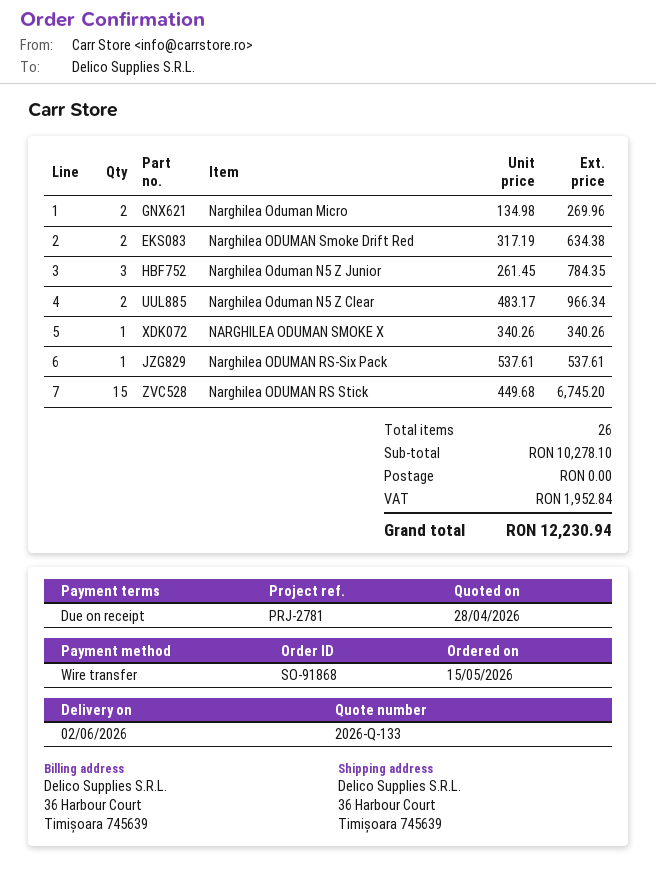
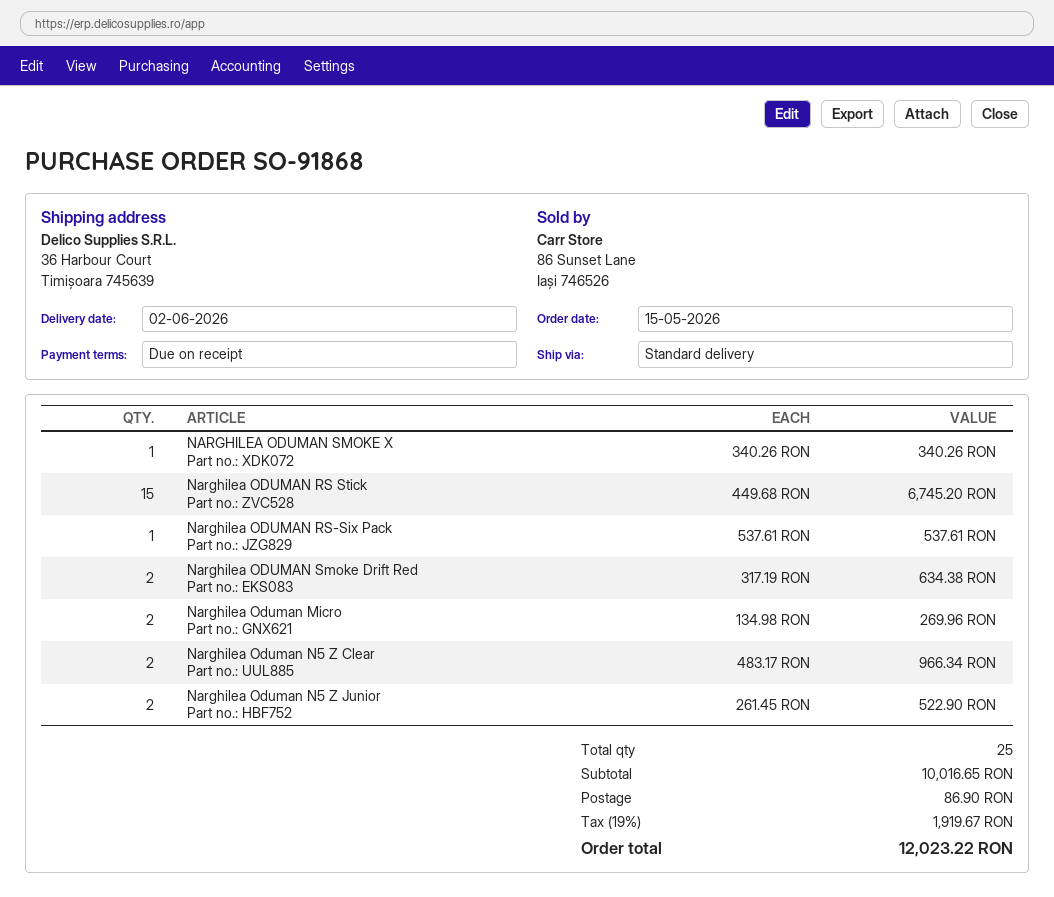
Narghilea Oduman N5 Z Junior: 3 x 261.45 = 784.35 -> 2 x 261.45 = 522.90
total quantity: 26 -> 25
subtotal: 10278.10 -> 10016.65
shipping: 0.00 -> 86.90
tax: 1952.84 -> 1919.67
total: 12230.94 -> 12023.22

